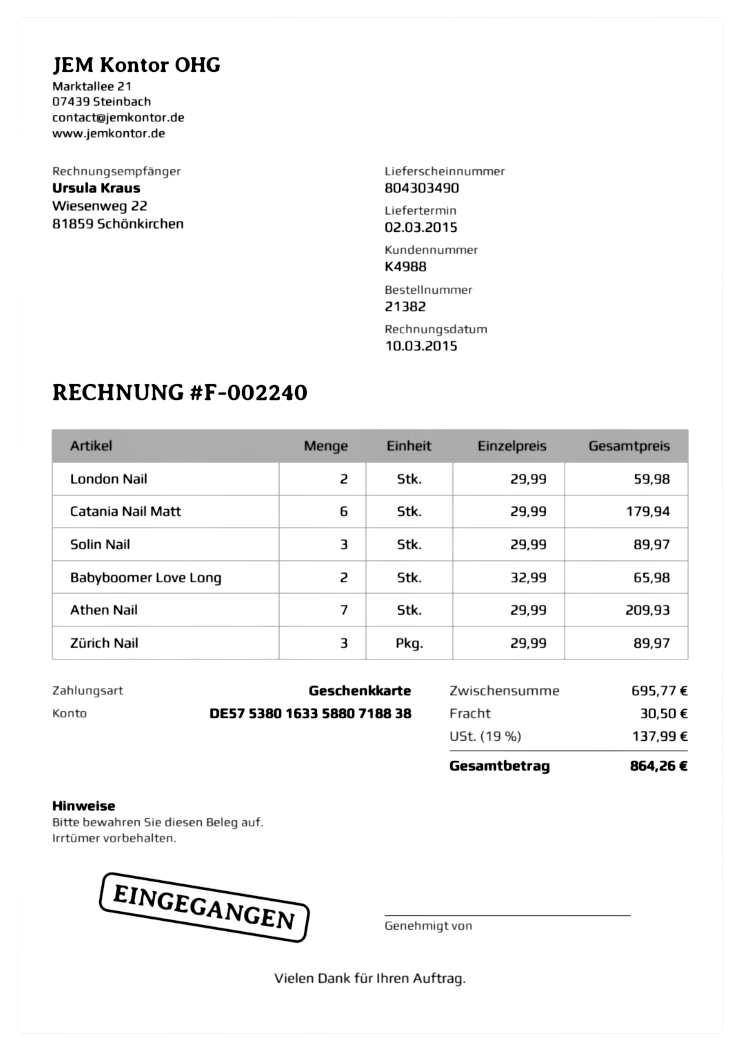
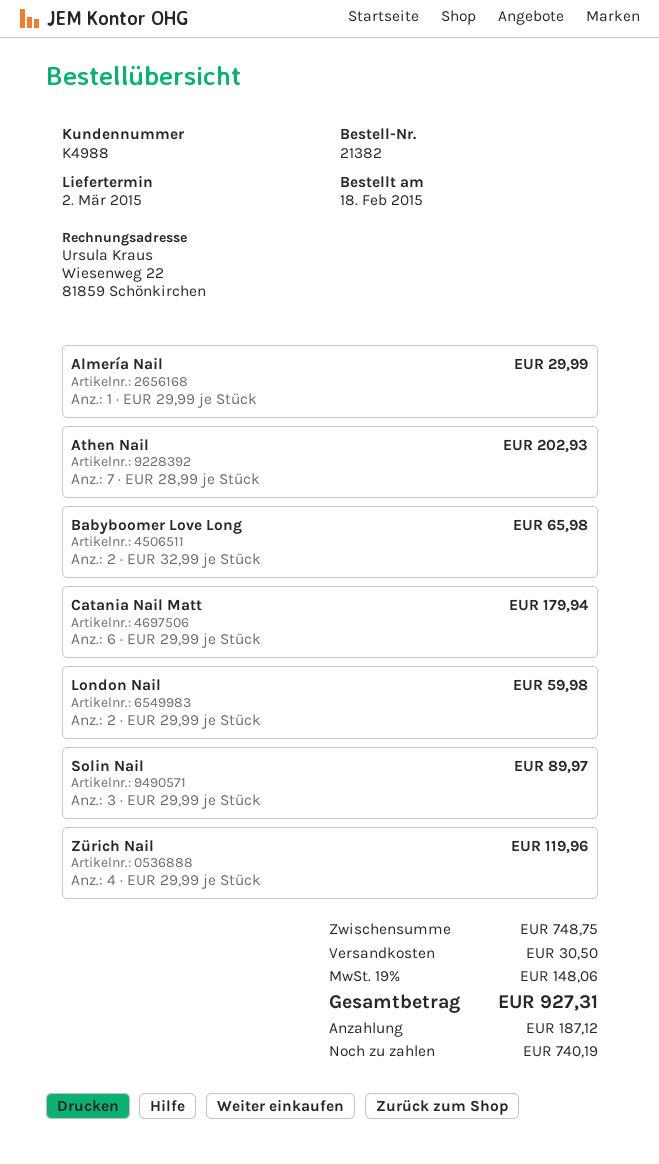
Athen Nail: 7 x 29.99 = 209.93 -> 7 x 28.99 = 202.93
Zürich Nail: 3 x 29.99 = 89.97 -> 4 x 29.99 = 119.96
Almería Nail: none -> 1 x 29.99 = 29.99
subtotal: 695.77 -> 748.75
tax: 19% = 137.99 -> 19% = 148.06
total: 864.26 -> 927.31

